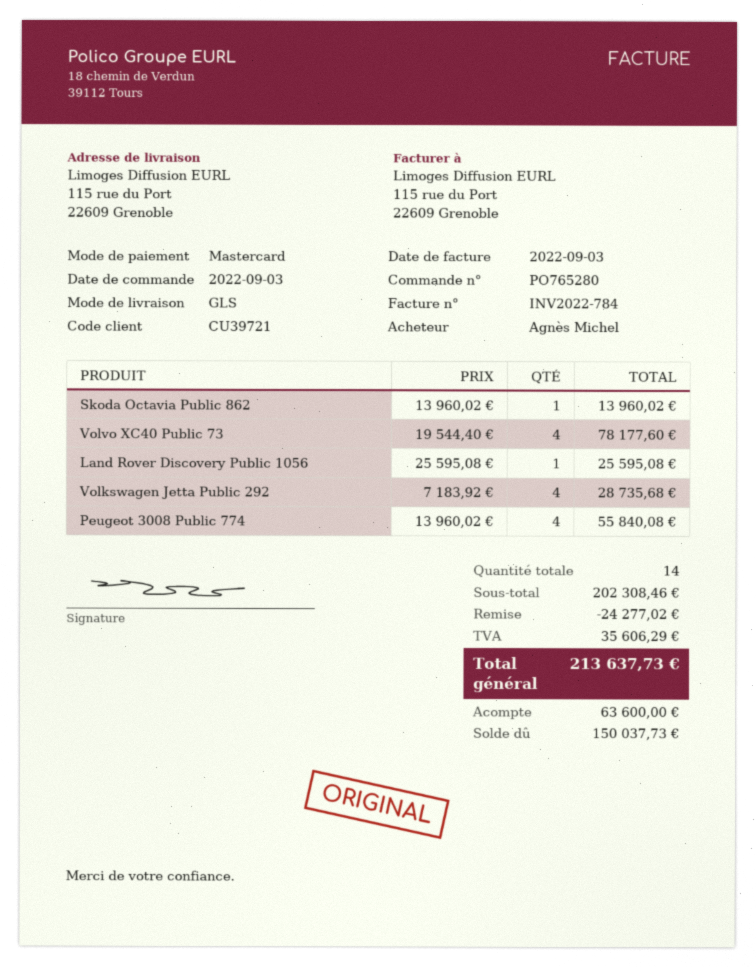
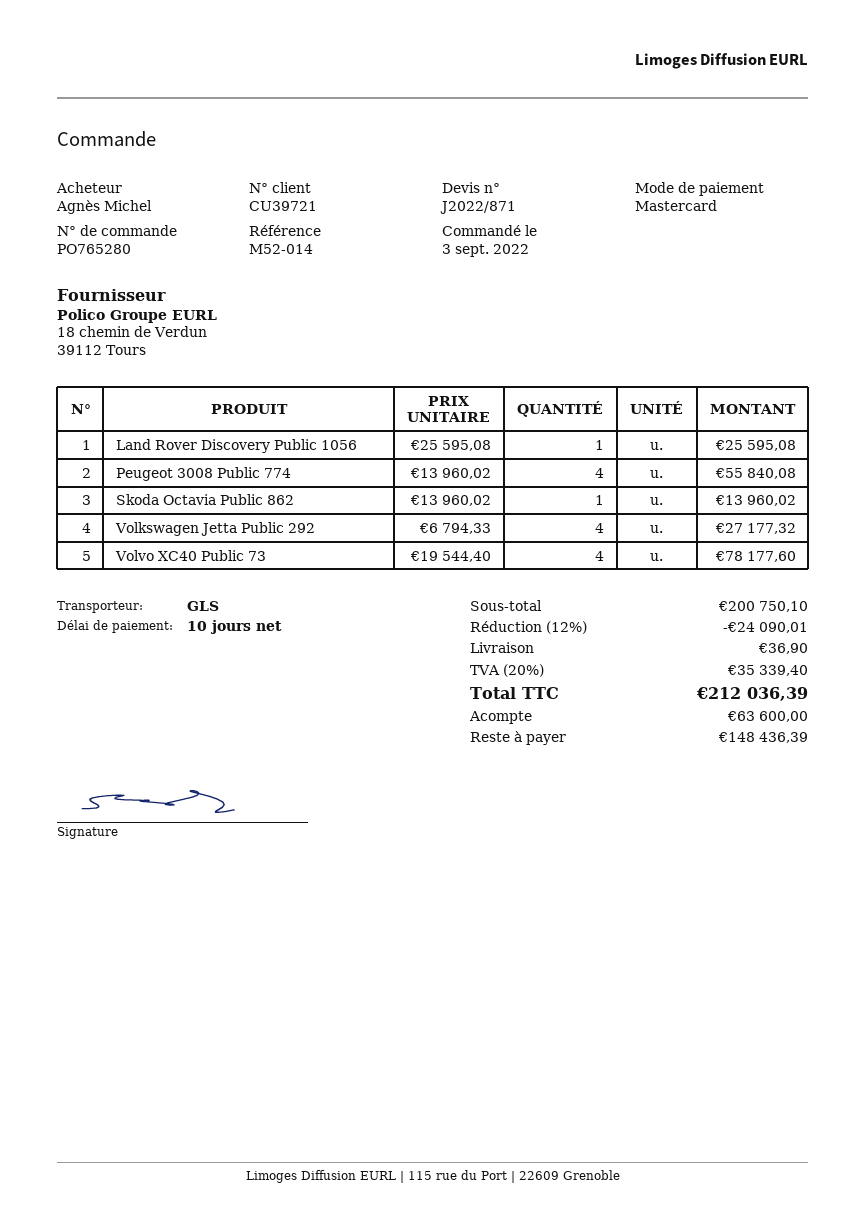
Volkswagen Jetta Public 292: 4 x 7183.92 = 28735.68 -> 4 x 6794.33 = 27177.32
subtotal: 202308.46 -> 200750.10
discount: 24277.02 -> 24090.01
shipping: none -> 36.90
tax: 35606.29 -> 35339.40
total: 213637.73 -> 212036.39
balance: 150037.73 -> 148436.39

